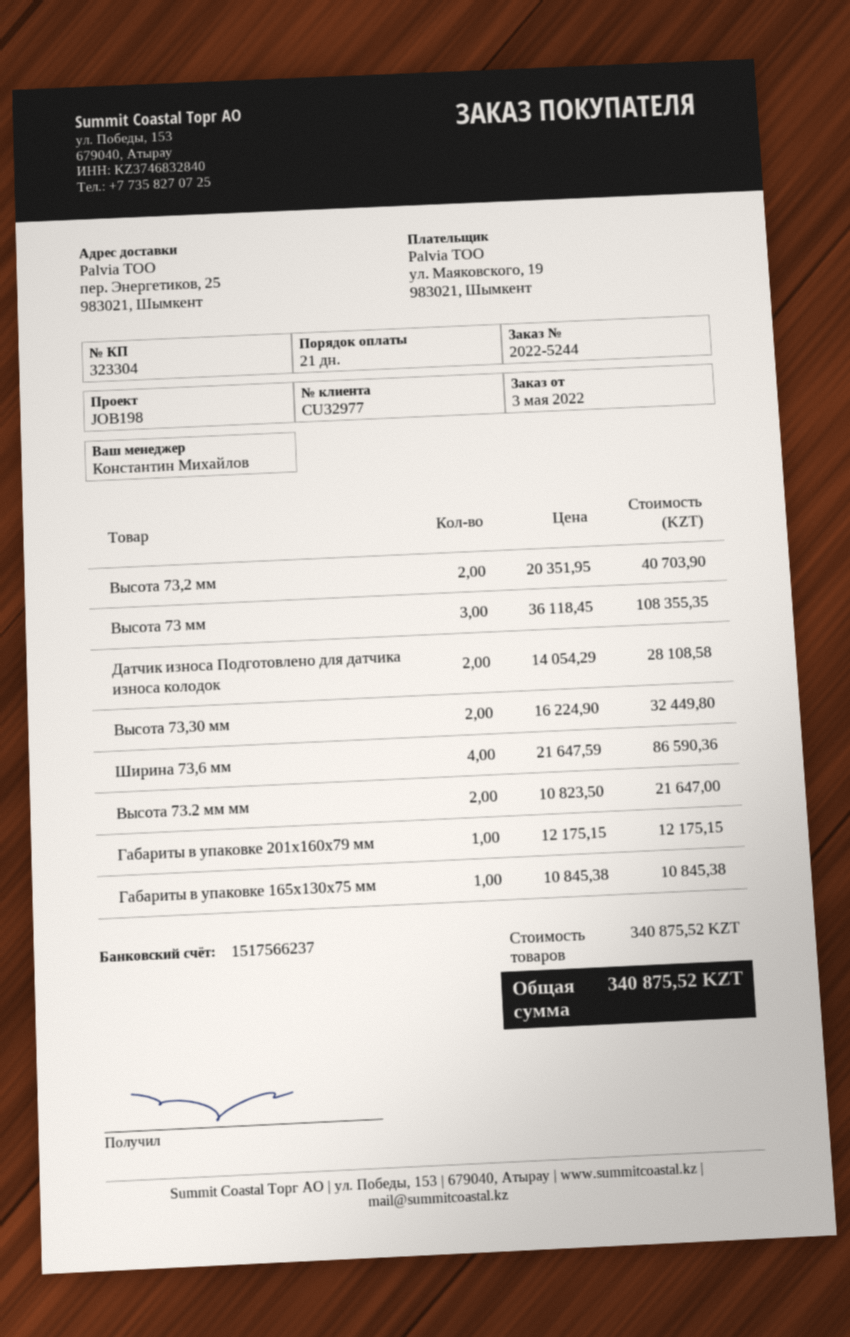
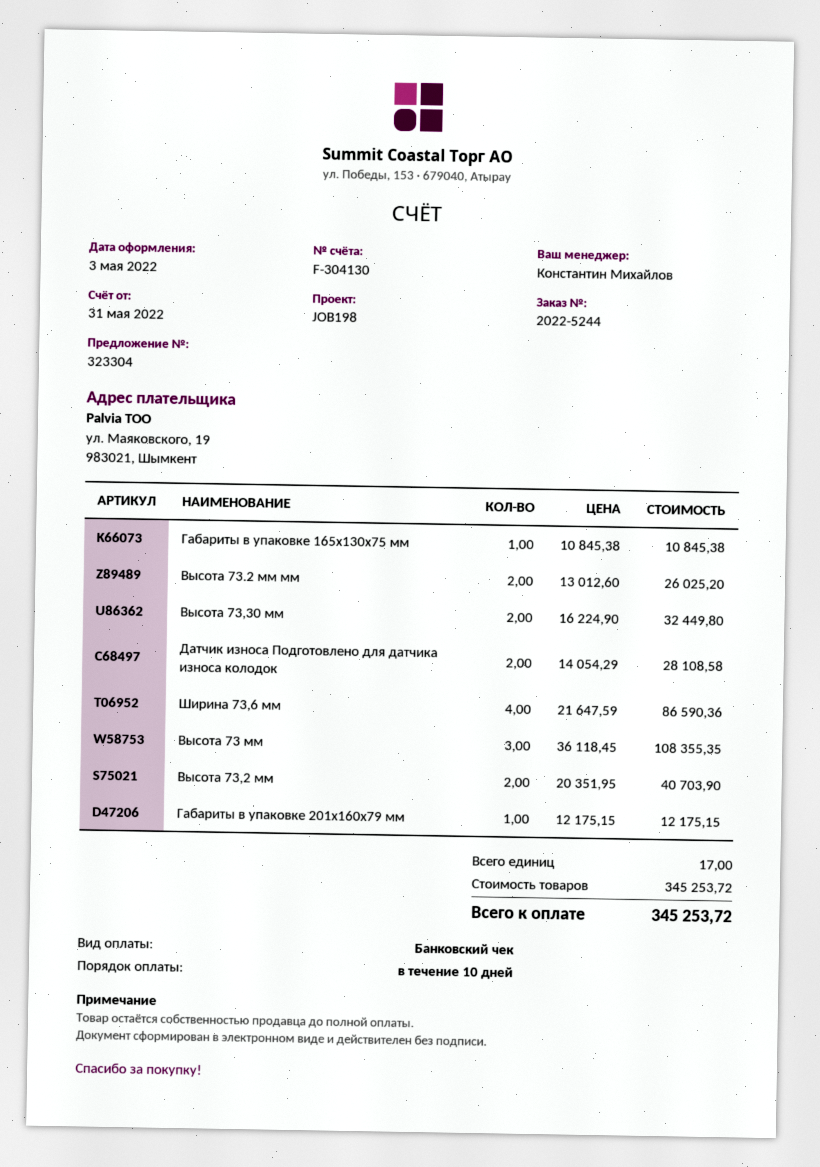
payment terms: 21 days -> 10 days
Высота 73.2 мм мм: 2 x 10823.50 = 21647.00 -> 2 x 13012.60 = 26025.20
subtotal: 340875.52 -> 345253.72
total: 340875.52 -> 345253.72

